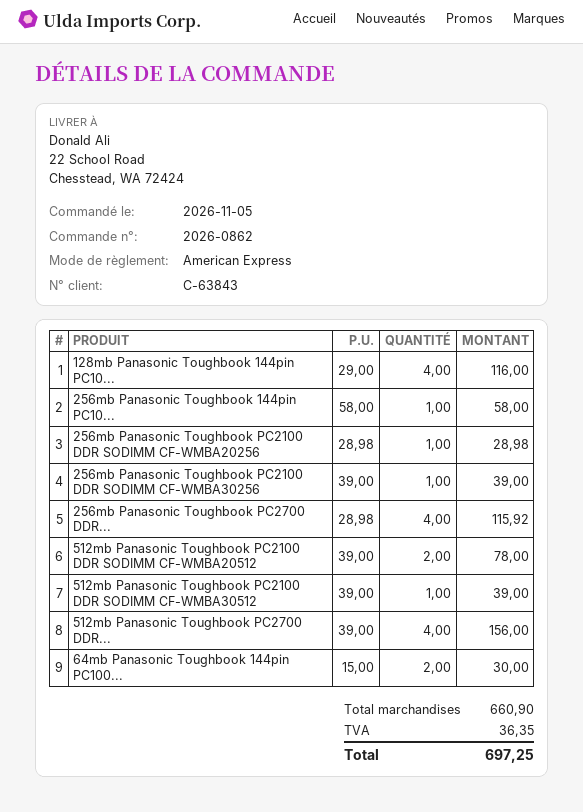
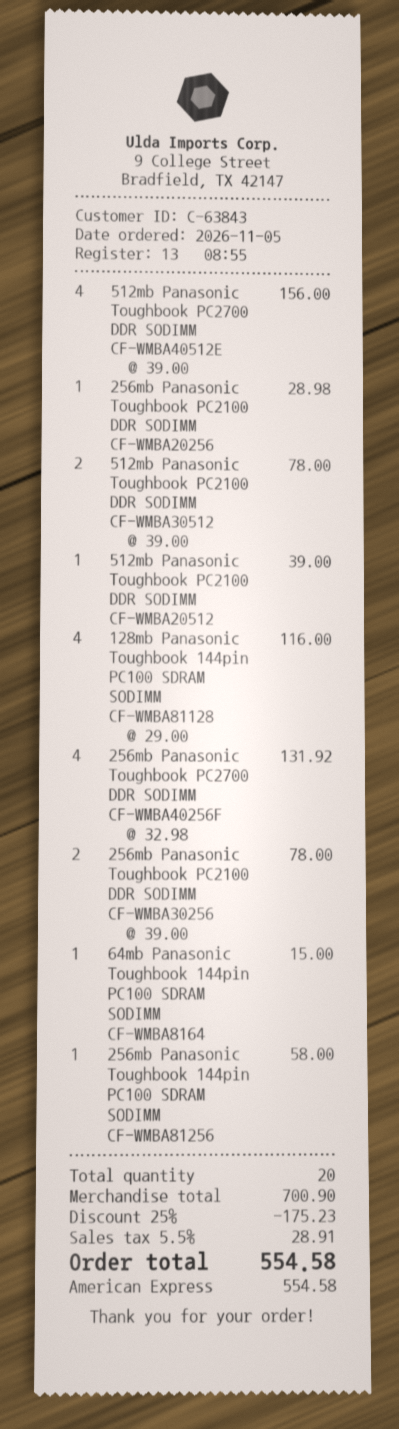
256mb Panasonic Toughbook PC2100 DDR SODIMM CF-WMBA30256: 1 x 39.00 = 39.00 -> 2 x 39.00 = 78.00
256mb Panasonic Toughbook PC2700 DDR...: 4 x 28.98 = 115.92 -> 4 x 32.98 = 131.92
512mb Panasonic Toughbook PC2100 DDR SODIMM CF-WMBA20512: 2 x 39.00 = 78.00 -> 1 x 39.00 = 39.00
512mb Panasonic Toughbook PC2100 DDR SODIMM CF-WMBA30512: 1 x 39.00 = 39.00 -> 2 x 39.00 = 78.00
64mb Panasonic Toughbook 144pin PC100...: 2 x 15.00 = 30.00 -> 1 x 15.00 = 15.00
subtotal: 660.90 -> 700.90
discount: none -> 25% = 175.23
tax: 36.35 -> 28.91
total: 697.25 -> 554.58

